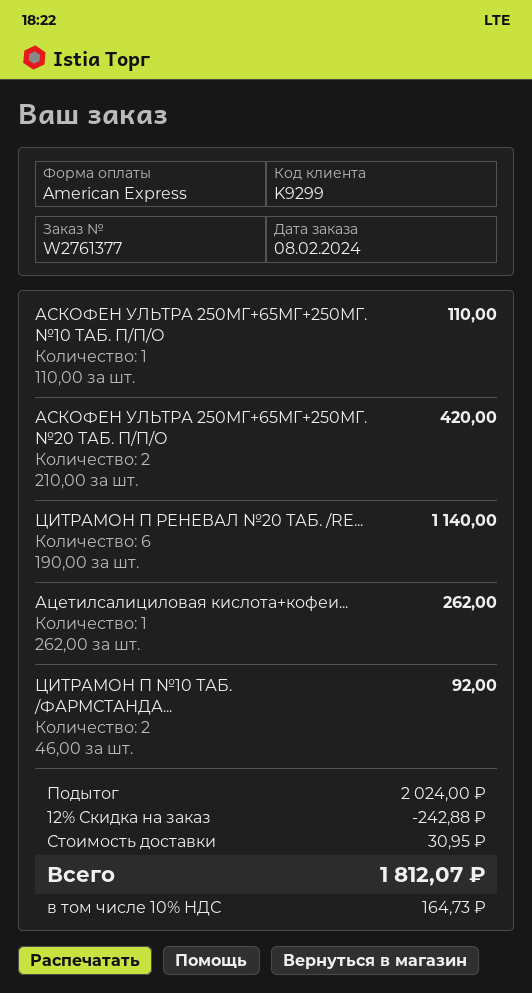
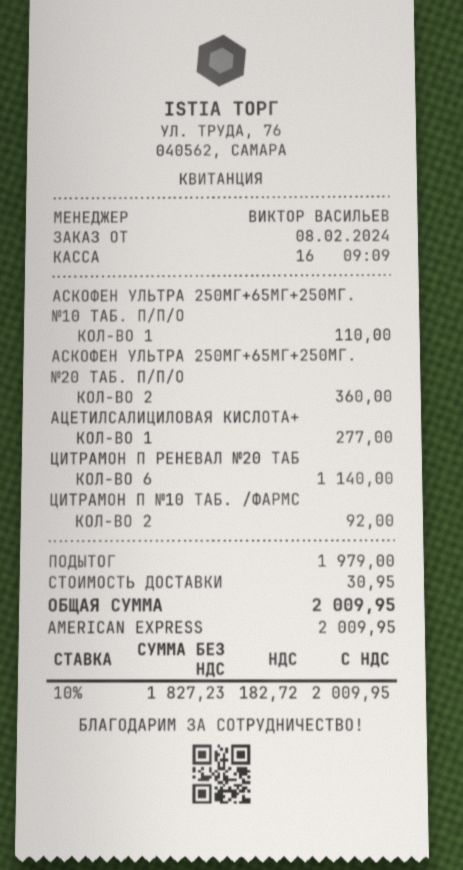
АСКОФЕН УЛЬТРА 250МГ+65МГ+250МГ. №20 ТАБ. П/П/О: 2 for 420.00 -> 2 for 360.00
Ацетилсалициловая кислота+кофеи...: 1 for 262.00 -> 1 for 277.00
subtotal: 2024.00 -> 1979.00
discount: 12% = 242.88 -> none
tax: 10% = 164.73 -> 10% = 182.72
total: 1812.07 -> 2009.95

